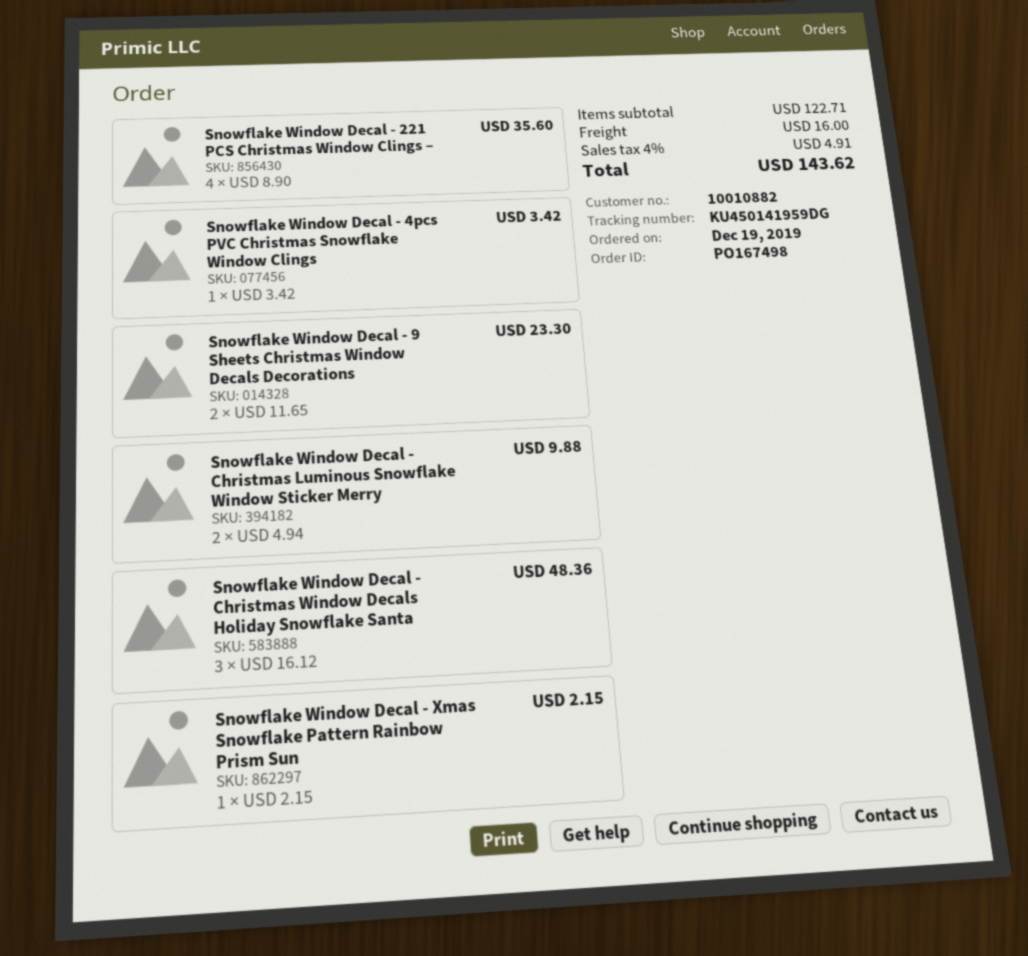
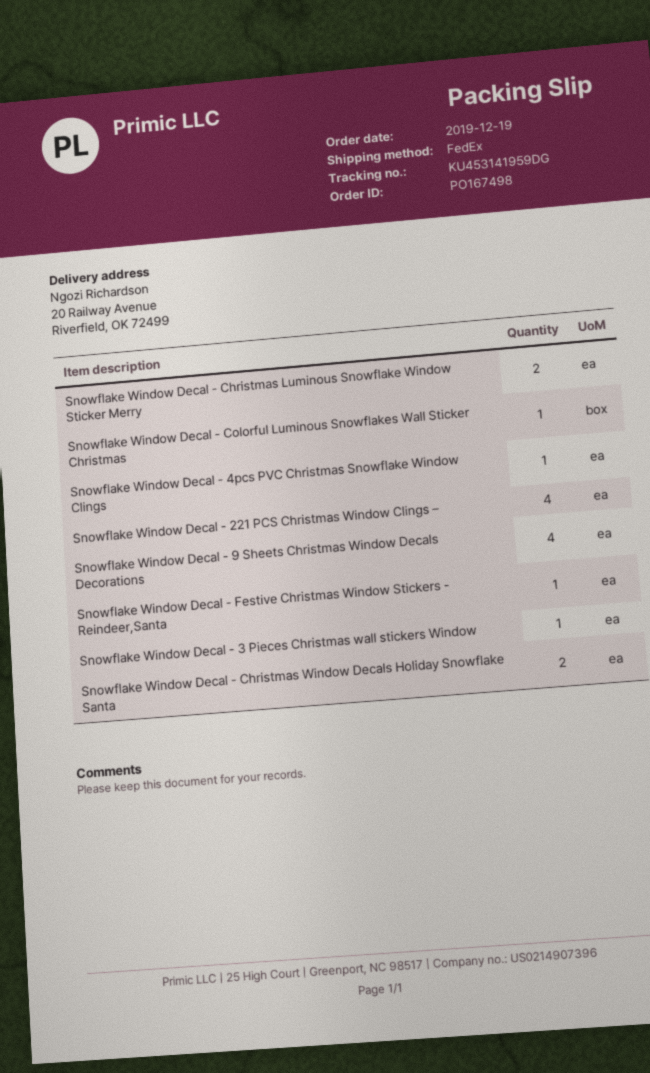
tracking number: KU450141959DG -> KU453141959DG
Snowflake Window Decal - 9 Sheets Christmas Window Decals Decorations: 2 -> 4
Snowflake Window Decal - Christmas Window Decals Holiday Snowflake Santa: 3 -> 2
Snowflake Window Decal - Xmas Snowflake Pattern Rainbow Prism Sun: 1 -> none
Snowflake Window Decal - Colorful Luminous Snowflakes Wall Sticker Christmas: none -> 1
Snowflake Window Decal - Festive Christmas Window Stickers - Reindeer,Santa: none -> 1
Snowflake Window Decal - 3 Pieces Christmas wall stickers Window: none -> 1

